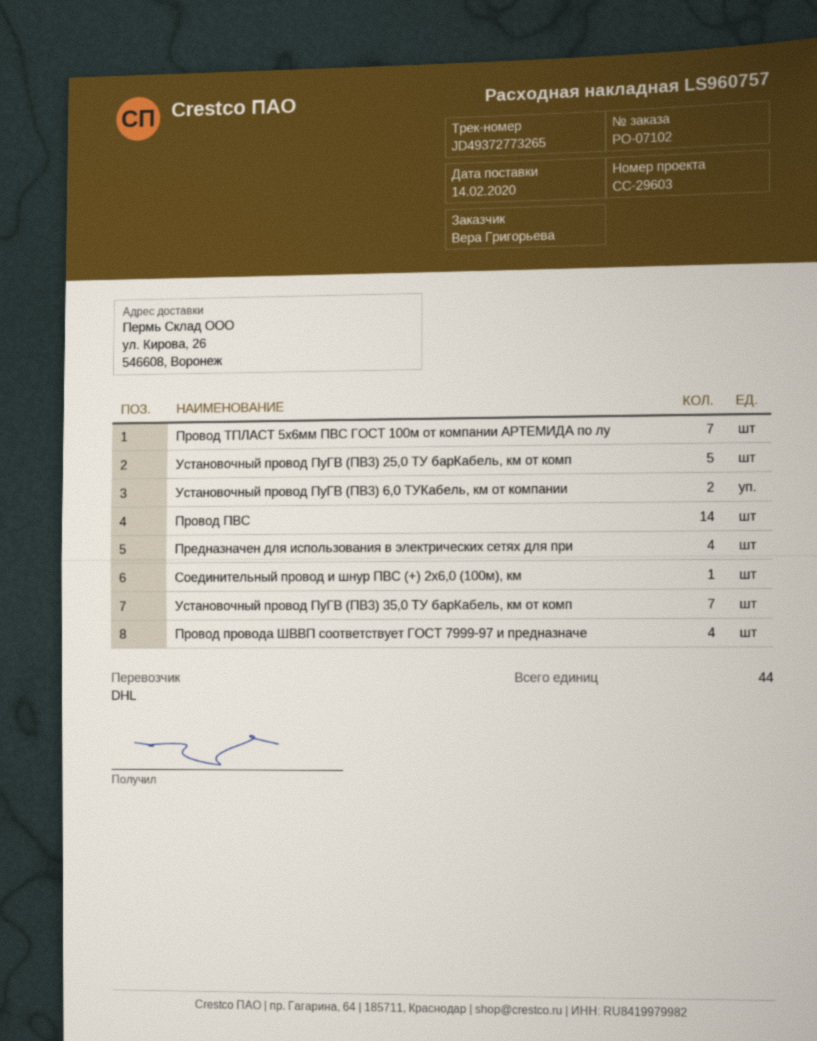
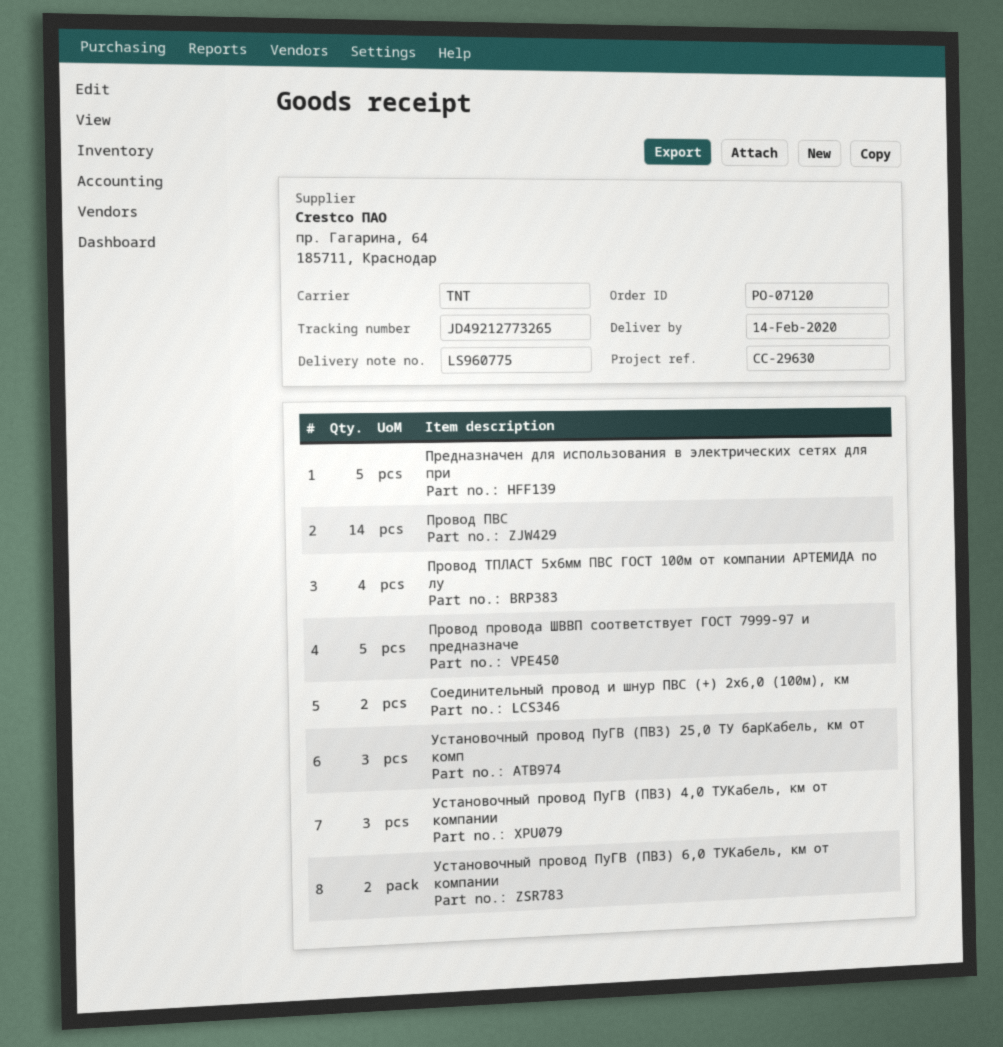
order number: PO-07102 -> PO-07120
delivery note number: LS960757 -> LS960775
reference: CC-29603 -> CC-29630
shipping method: DHL -> TNT
tracking number: JD49372773265 -> JD49212773265
Провод ТПЛАСТ 5х6мм ПВС ГОСТ 100м от компании АРТЕМИДА по лу: 7 -> 4
Установочный провод ПуГВ (ПВ3) 25,0 ТУ барКабель, км от комп: 5 -> 3
Предназначен для использования в электрических сетях для при: 4 -> 5
Соединительный провод и шнур ПВС (+) 2х6,0 (100м), км: 1 -> 2
Установочный провод ПуГВ (ПВ3) 35,0 ТУ барКабель, км от комп: 7 -> none
Провод провода ШВВП соответствует ГОСТ 7999-97 и предназначе: 4 -> 5
Установочный провод ПуГВ (ПВ3) 4,0 ТУКабель, км от компании: none -> 3

